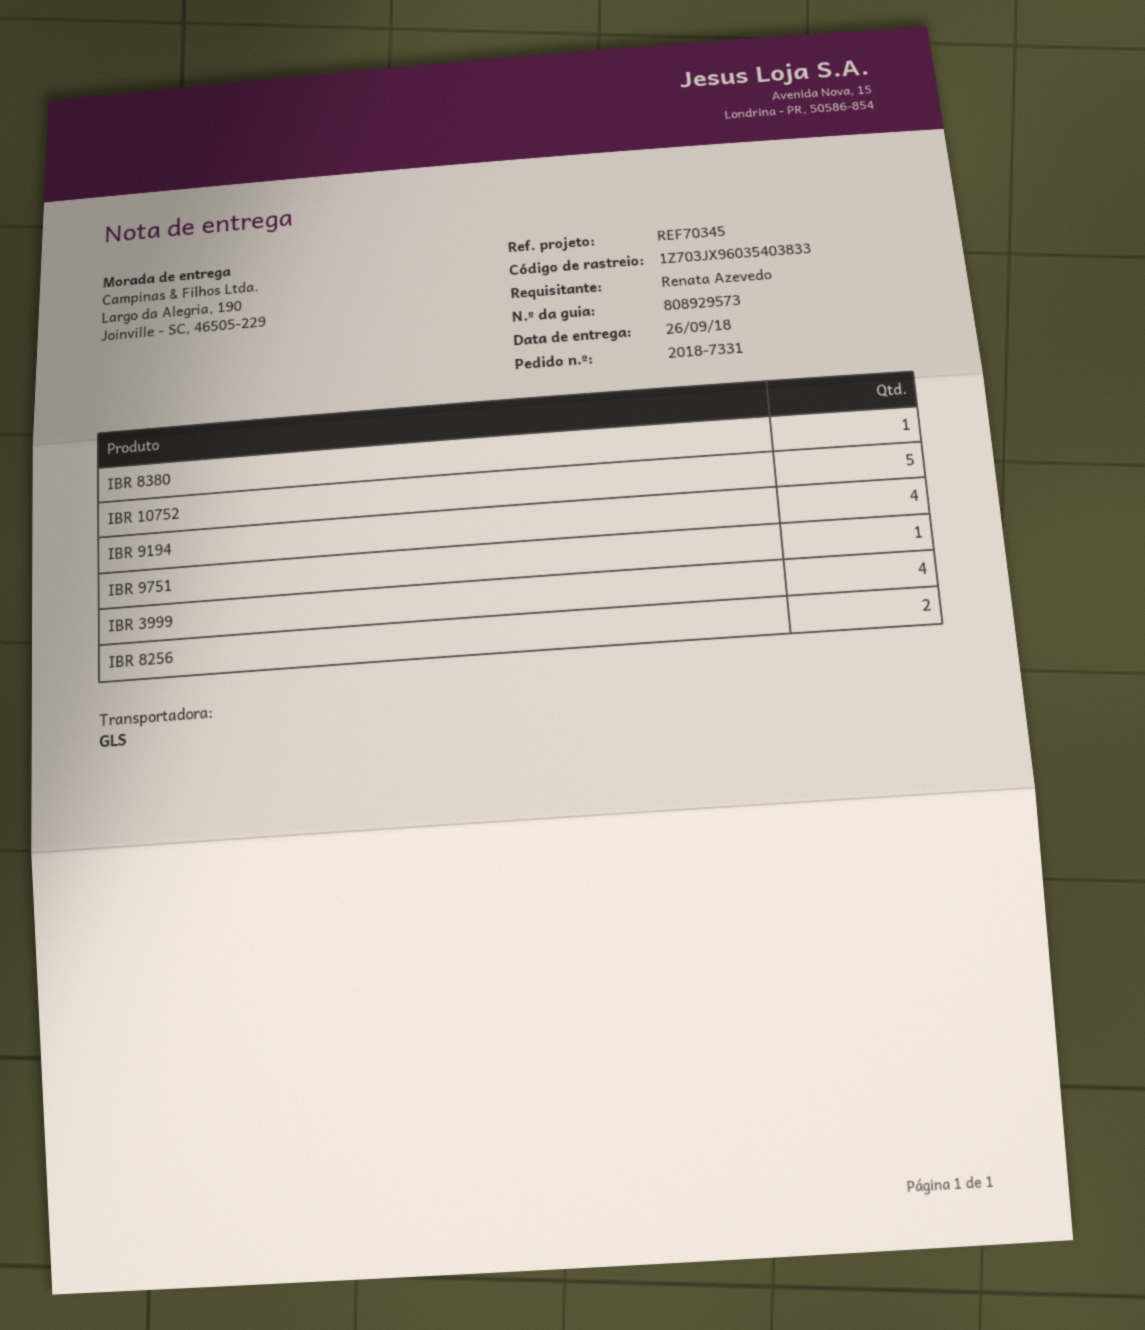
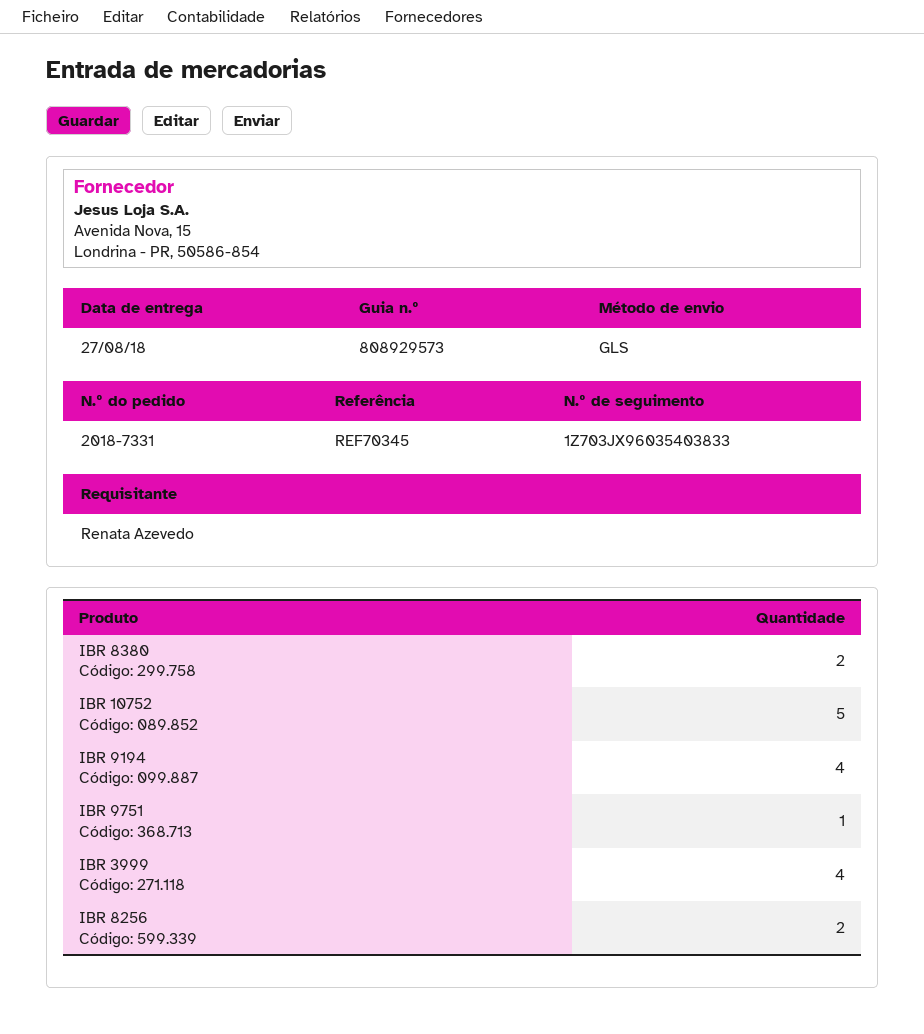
delivery date: 2018-09-26 -> 2018-08-27
IBR 8380: 1 -> 2

